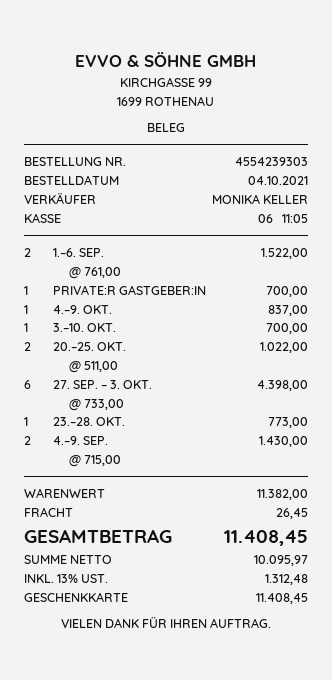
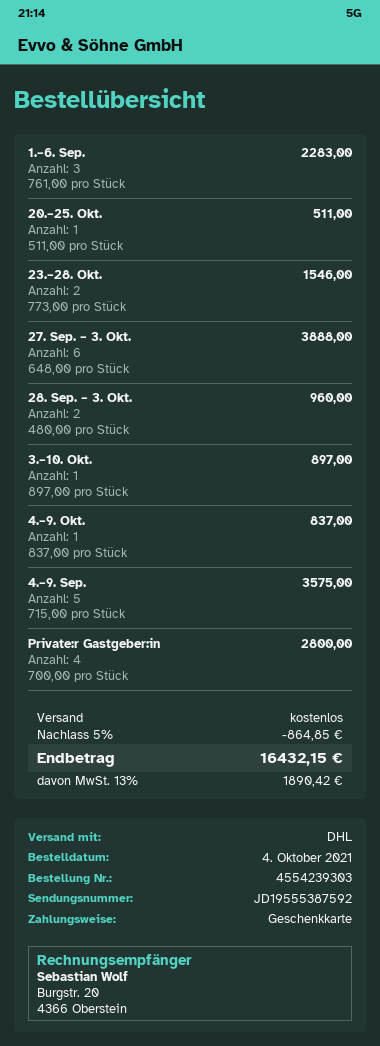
1.–6. SEP.: 2 x 761.00 = 1522.00 -> 3 x 761.00 = 2283.00
PRIVATE:R GASTGEBER:IN: 1 x 700.00 = 700.00 -> 4 x 700.00 = 2800.00
3.–10. OKT.: 1 x 700.00 = 700.00 -> 1 x 897.00 = 897.00
20.–25. OKT.: 2 x 511.00 = 1022.00 -> 1 x 511.00 = 511.00
27. SEP. – 3. OKT.: 6 x 733.00 = 4398.00 -> 6 x 648.00 = 3888.00
23.–28. OKT.: 1 x 773.00 = 773.00 -> 2 x 773.00 = 1546.00
4.–9. SEP.: 2 x 715.00 = 1430.00 -> 5 x 715.00 = 3575.00
28. Sep. – 3. Okt.: none -> 2 x 480.00 = 960.00
discount: none -> 5% = 864.85
shipping: 26.45 -> 0.00
tax: 13% = 1312.48 -> 13% = 1890.42
total: 11408.45 -> 16432.15

